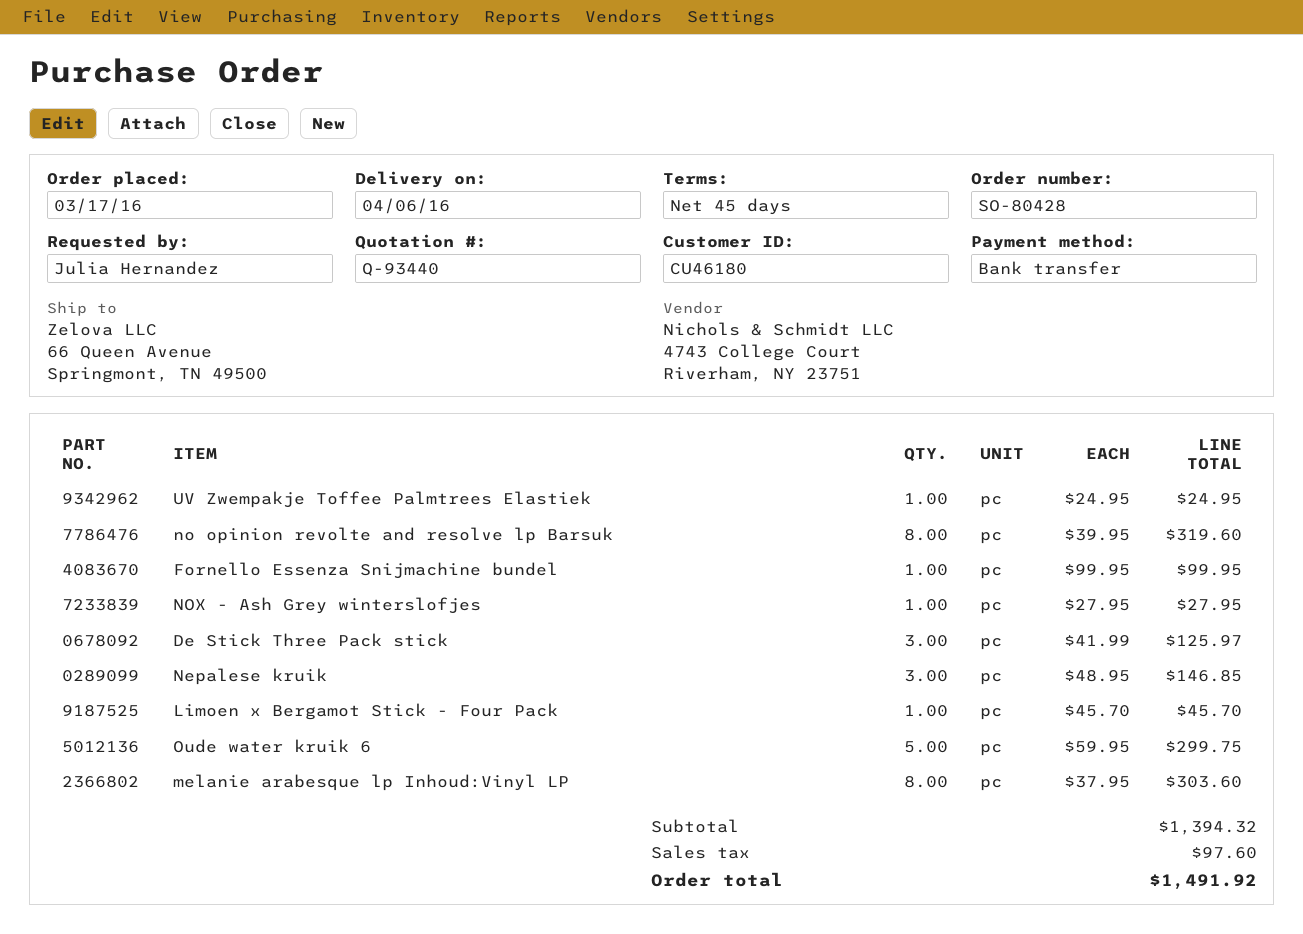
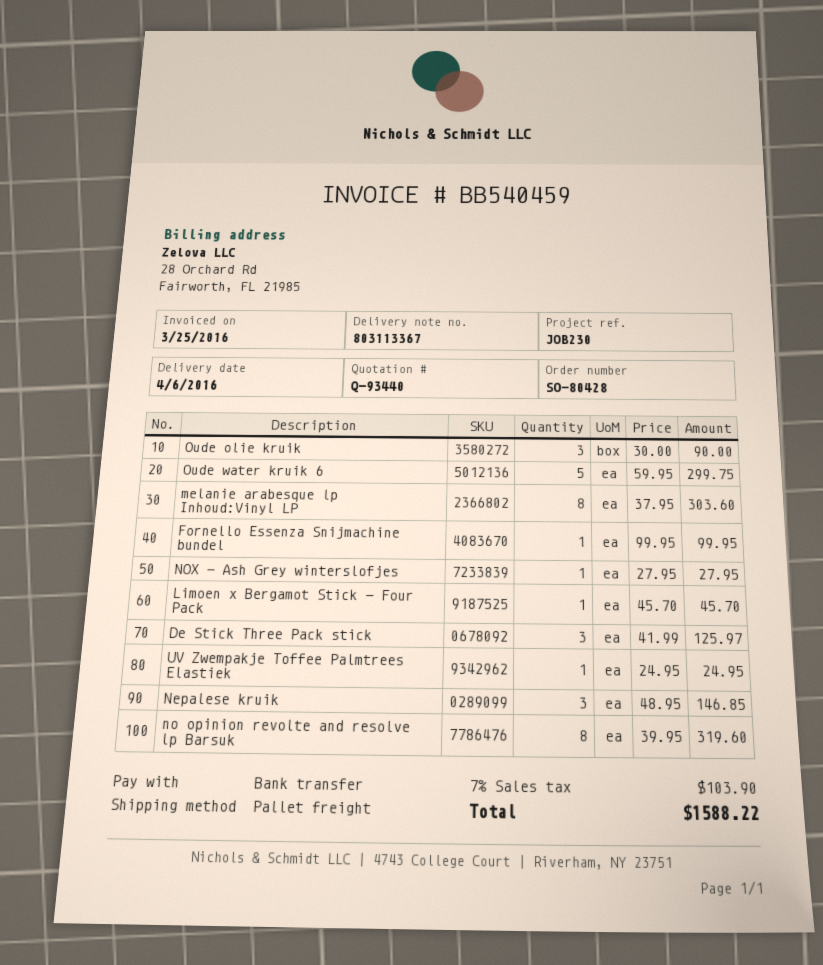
Oude olie kruik: none -> 3 x 30.00 = 90.00
tax: 97.60 -> 103.90
total: 1491.92 -> 1588.22

